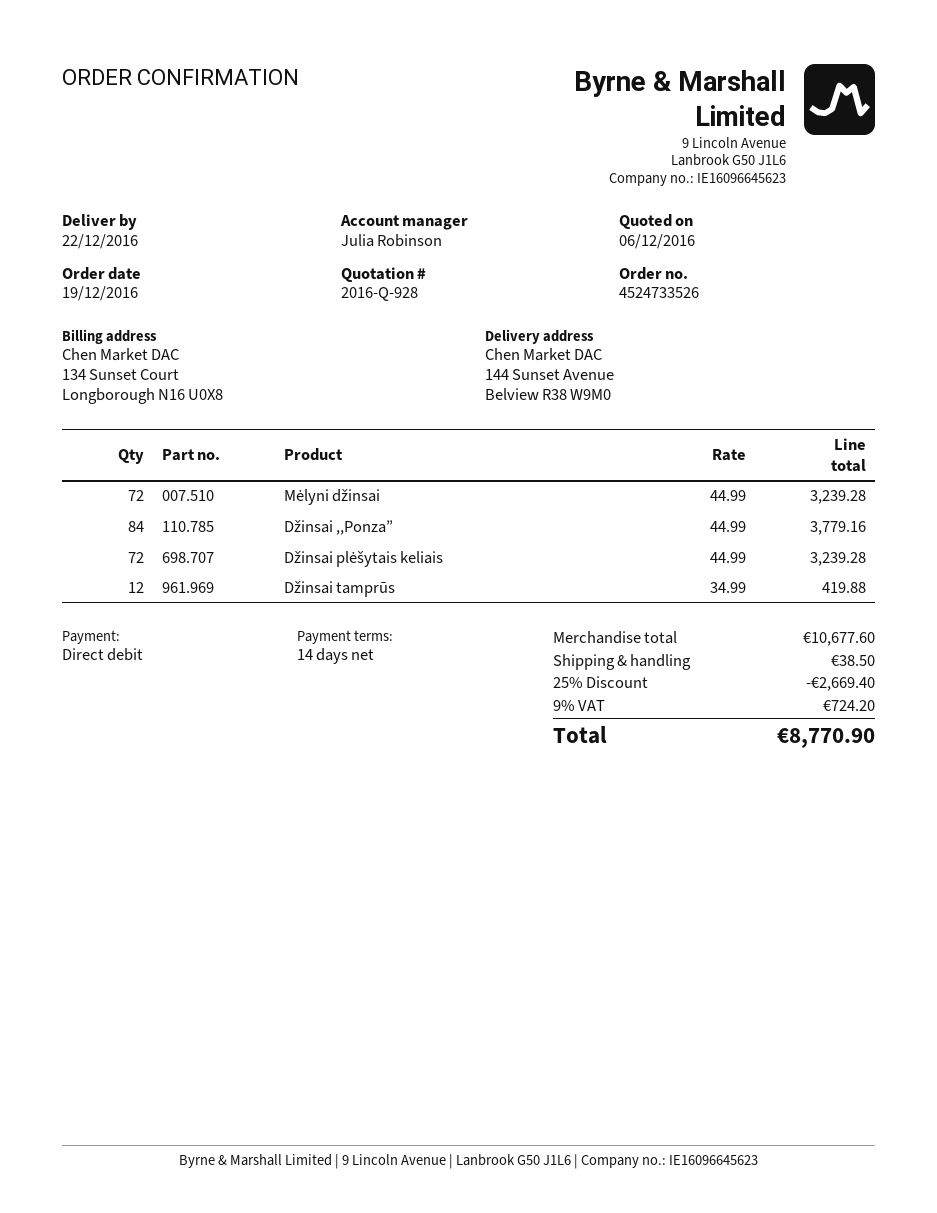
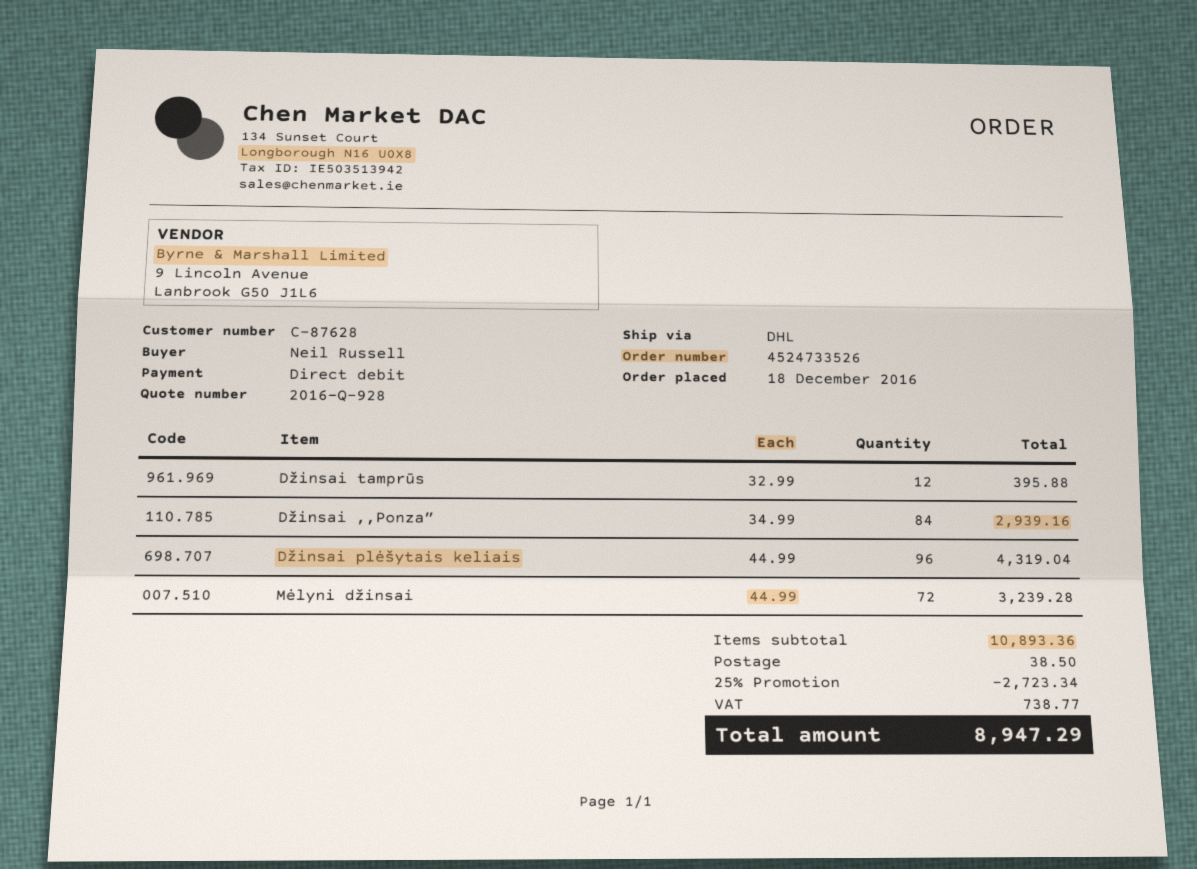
order date: 2016-12-19 -> 2016-12-18
Džinsai ,,Ponza”: 84 x 44.99 = 3779.16 -> 84 x 34.99 = 2939.16
Džinsai plėšytais keliais: 72 x 44.99 = 3239.28 -> 96 x 44.99 = 4319.04
Džinsai tamprūs: 12 x 34.99 = 419.88 -> 12 x 32.99 = 395.88
subtotal: 10677.60 -> 10893.36
discount: 25% = 2669.40 -> 25% = 2723.34
tax: 724.20 -> 738.77
total: 8770.90 -> 8947.29

